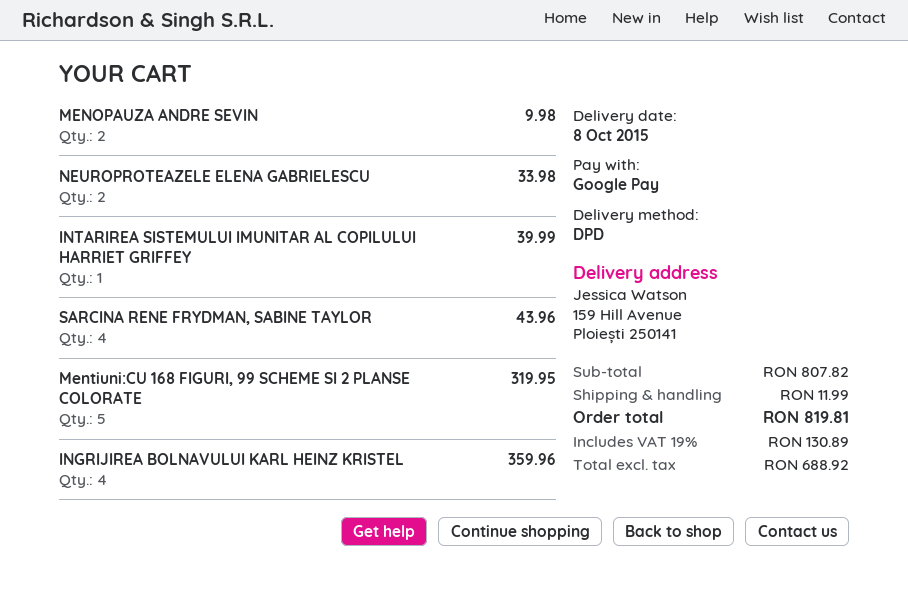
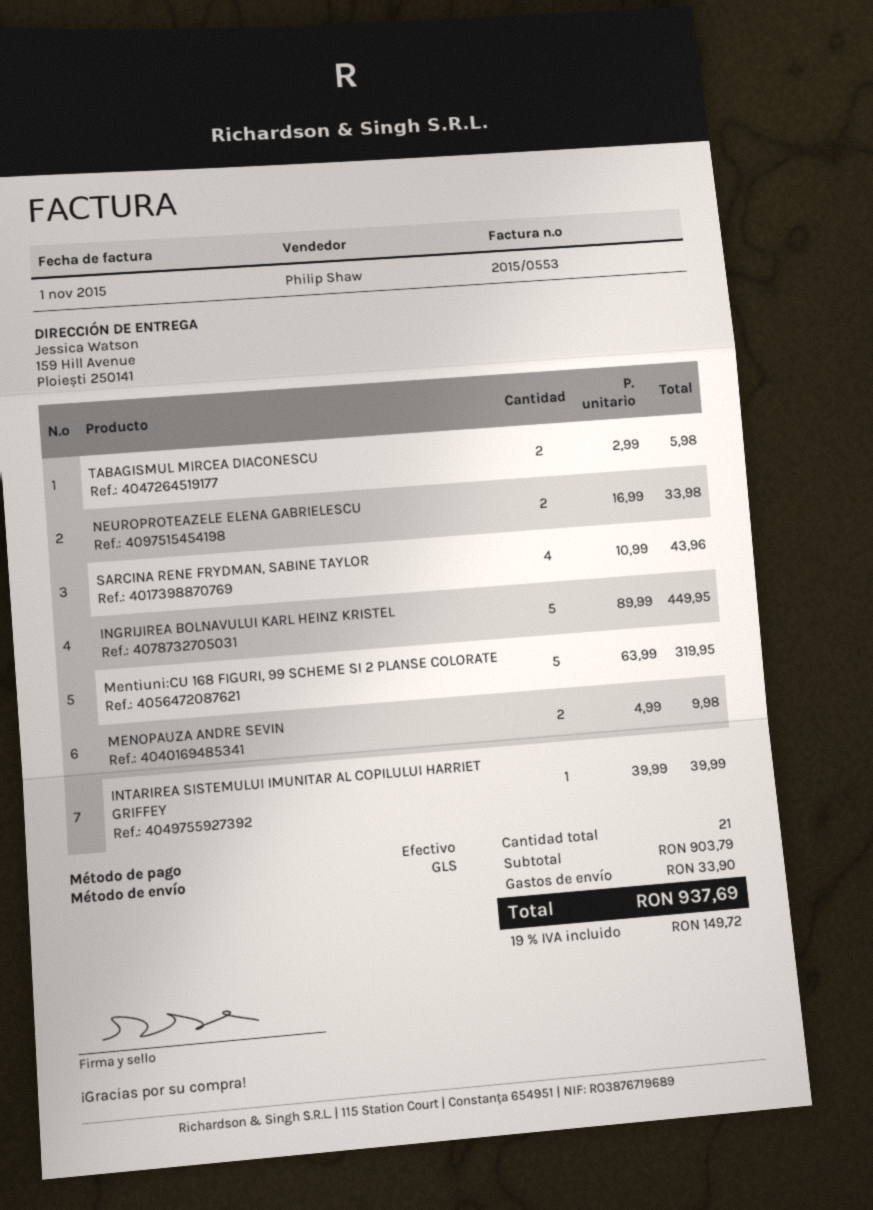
payment method: Google Pay -> cash
shipping method: DPD -> GLS
INGRIJIREA BOLNAVULUI KARL HEINZ KRISTEL: 4 for 359.96 -> 5 for 449.95
TABAGISMUL MIRCEA DIACONESCU: none -> 2 for 5.98
subtotal: 807.82 -> 903.79
shipping: 11.99 -> 33.90
tax: 19% = 130.89 -> 19% = 149.72
total: 819.81 -> 937.69

